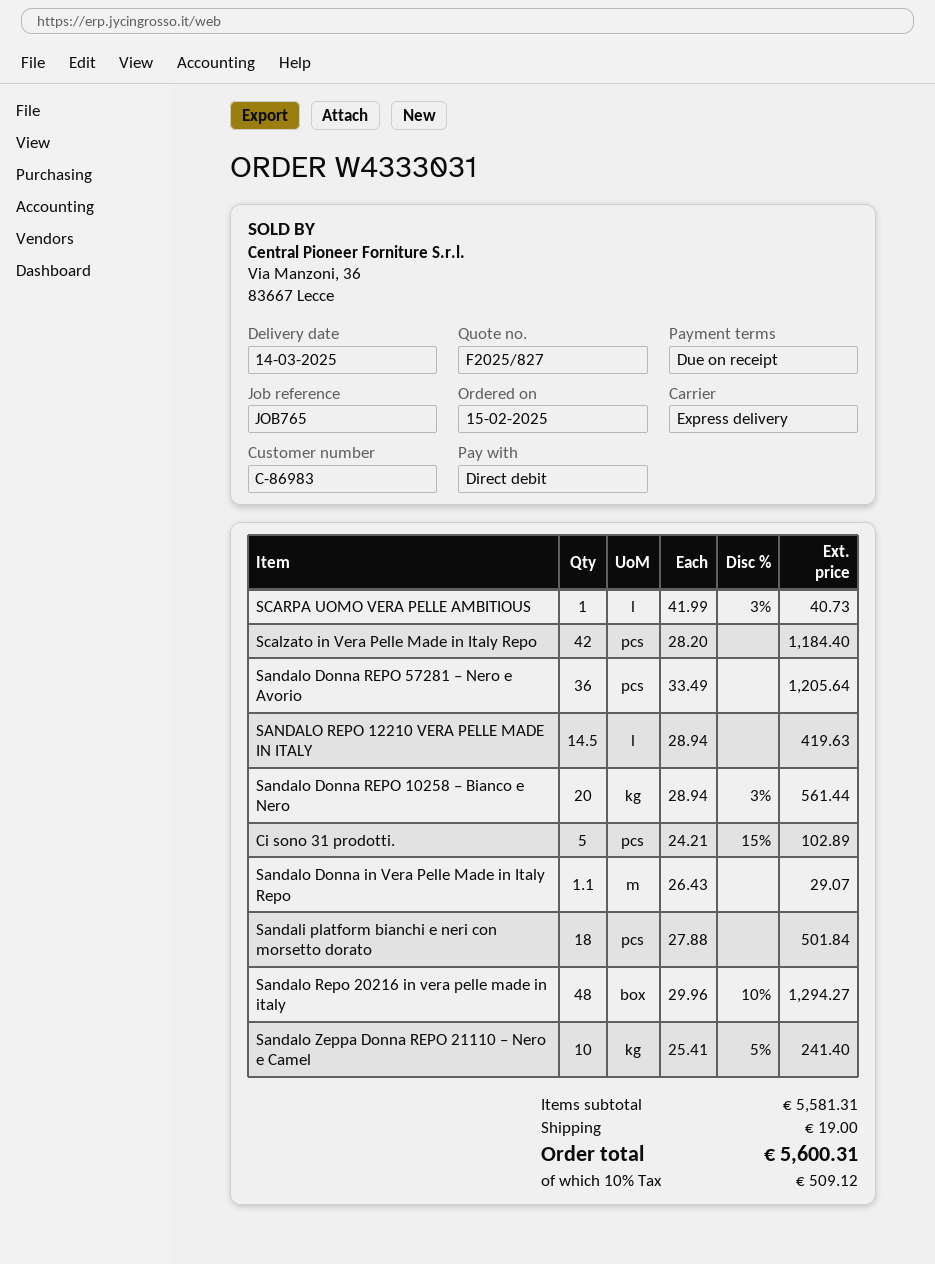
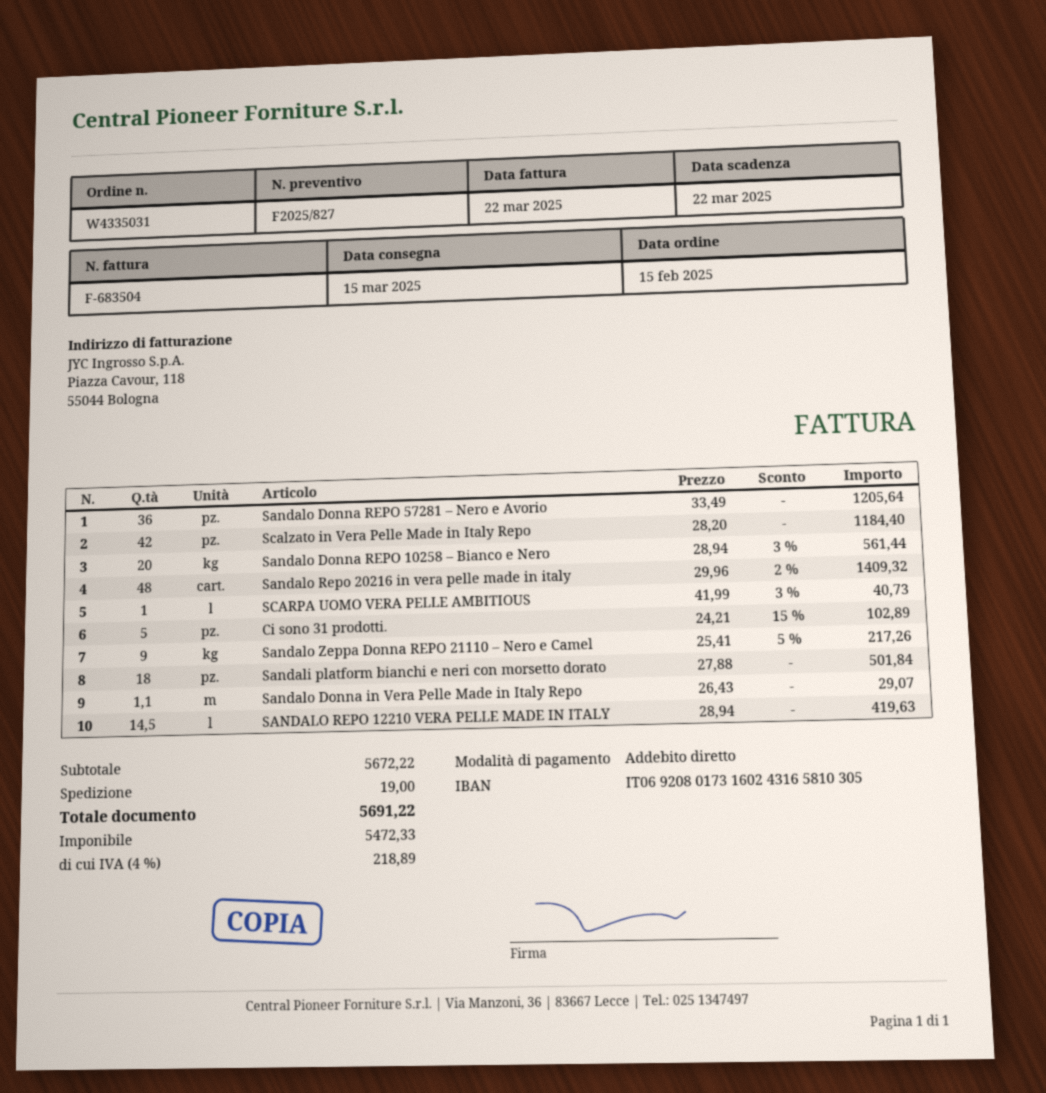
order number: W4333031 -> W4335031
delivery date: 2025-03-14 -> 2025-03-15
Sandalo Repo 20216 in vera pelle made in italy: 48 x 29.96 - 10% = 1294.27 -> 48 x 29.96 - 2% = 1409.32
Sandalo Zeppa Donna REPO 21110 – Nero e Camel: 10 x 25.41 - 5% = 241.40 -> 9 x 25.41 - 5% = 217.26
subtotal: 5581.31 -> 5672.22
tax: 10% = 509.12 -> 4% = 218.89
total: 5600.31 -> 5691.22

